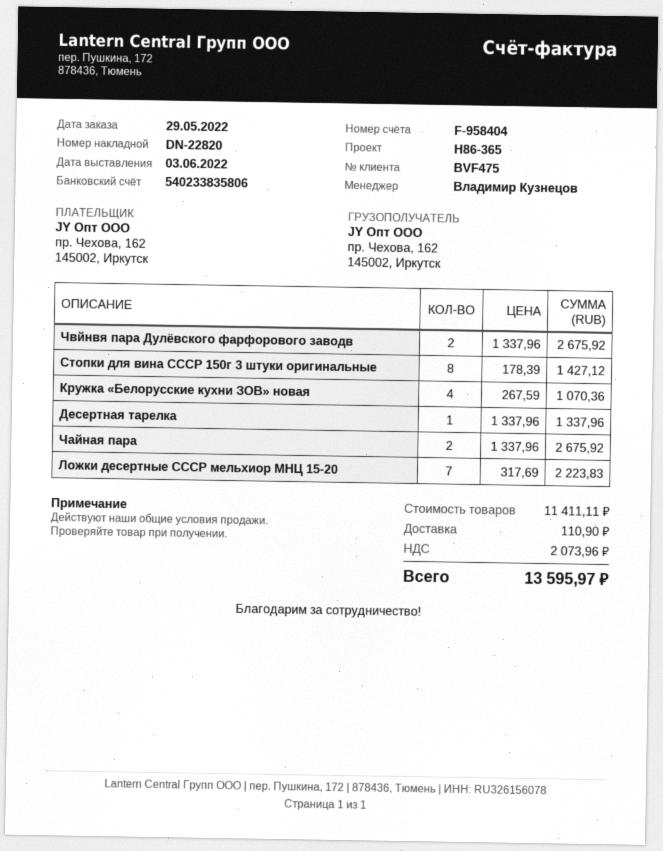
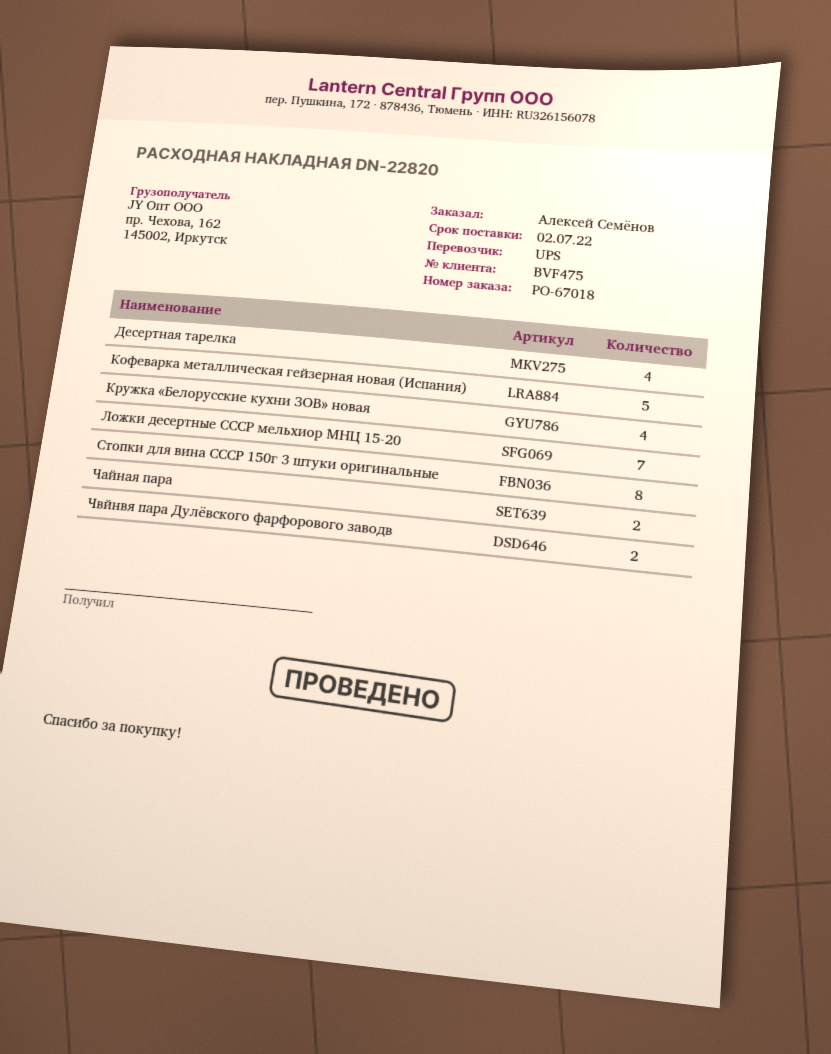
Десертная тарелка: 1 -> 4
Кофеварка металлическая гейзерная новая (Испания): none -> 5

